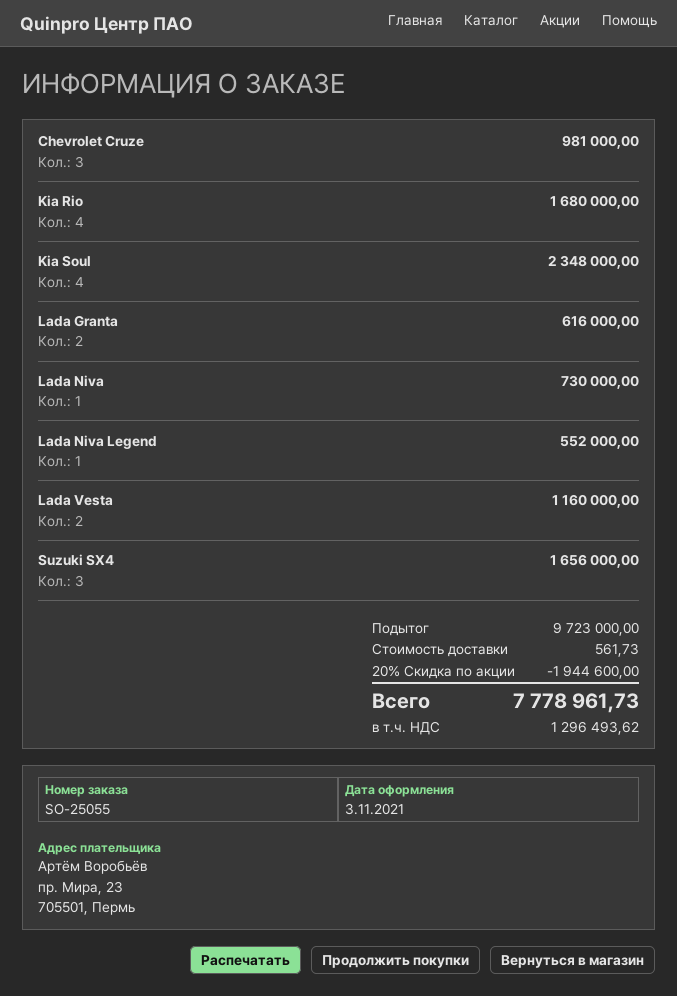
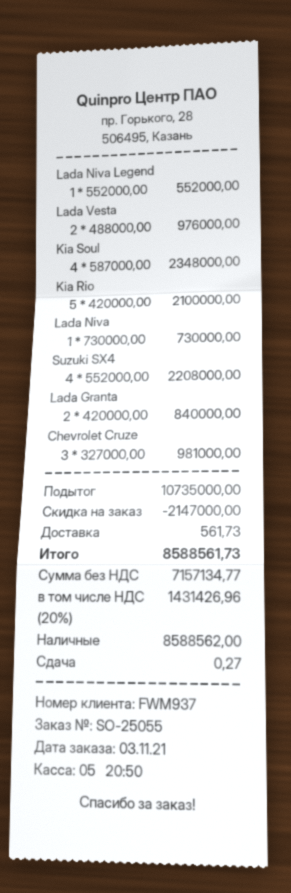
Kia Rio: 4 for 1680000.00 -> 5 for 2100000.00
Lada Granta: 2 for 616000.00 -> 2 for 840000.00
Lada Vesta: 2 for 1160000.00 -> 2 for 976000.00
Suzuki SX4: 3 for 1656000.00 -> 4 for 2208000.00
subtotal: 9723000.00 -> 10735000.00
discount: 1944600.00 -> 2147000.00
tax: 1296493.62 -> 1431426.96
total: 7778961.73 -> 8588561.73

